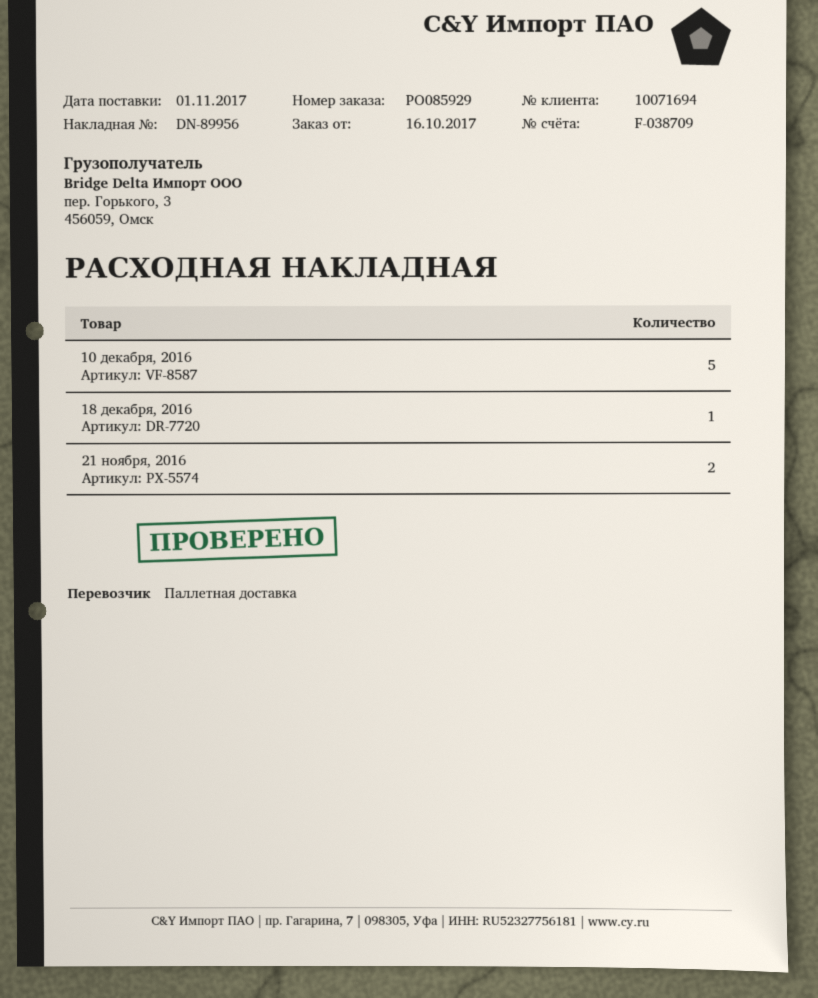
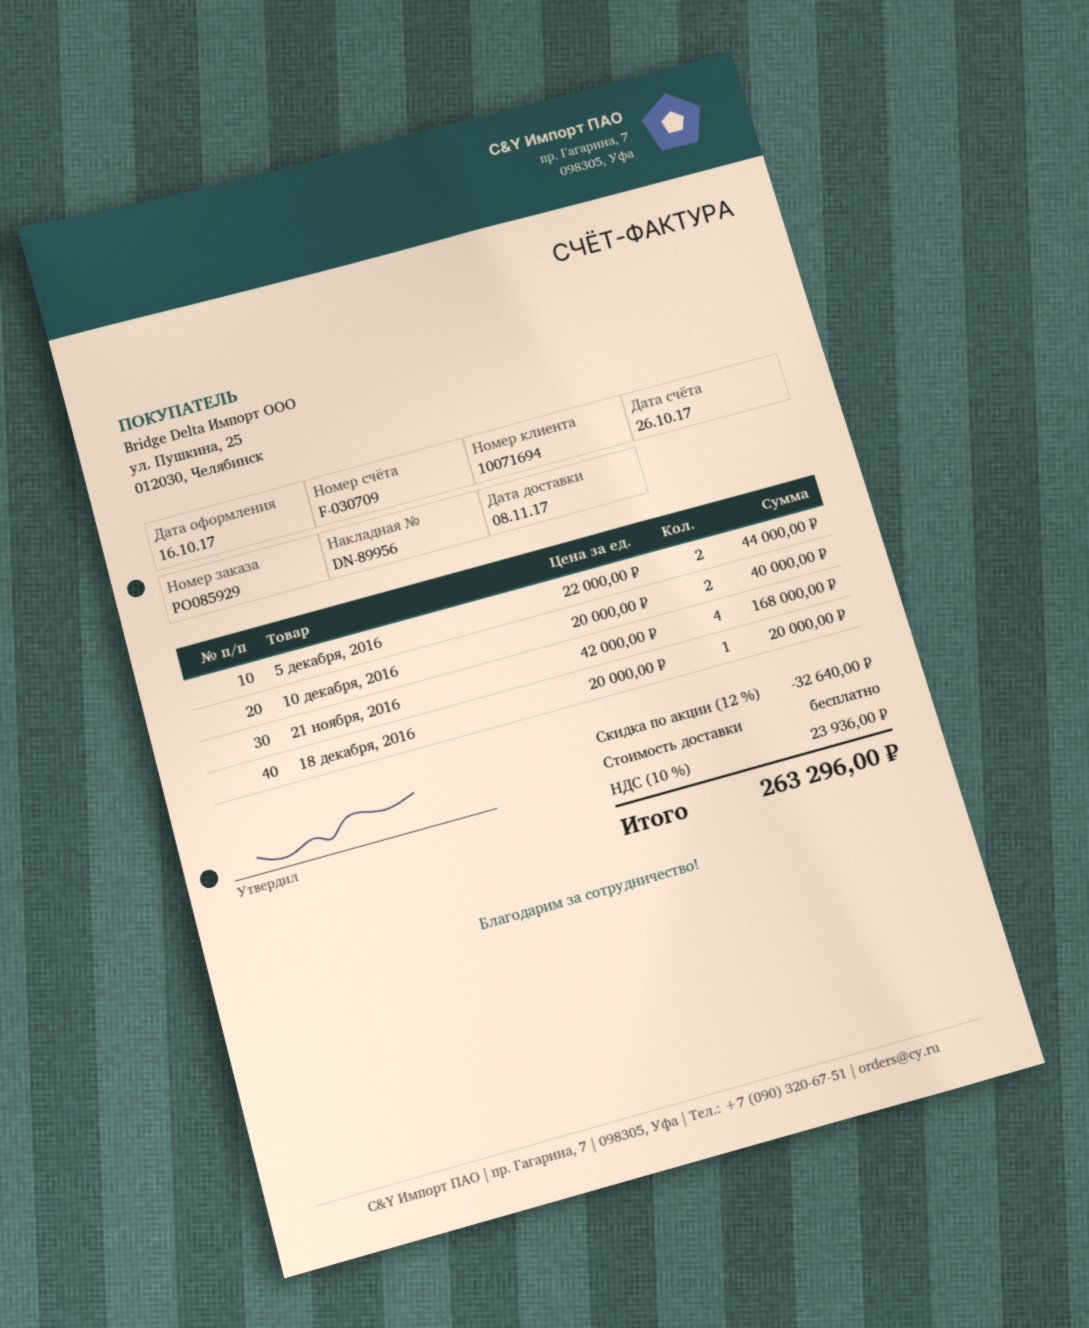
delivery date: 2017-11-01 -> 2017-11-08
invoice number: F-038709 -> F-030709
10 декабря, 2016: 5 -> 2
21 ноября, 2016: 2 -> 4
5 декабря, 2016: none -> 2

